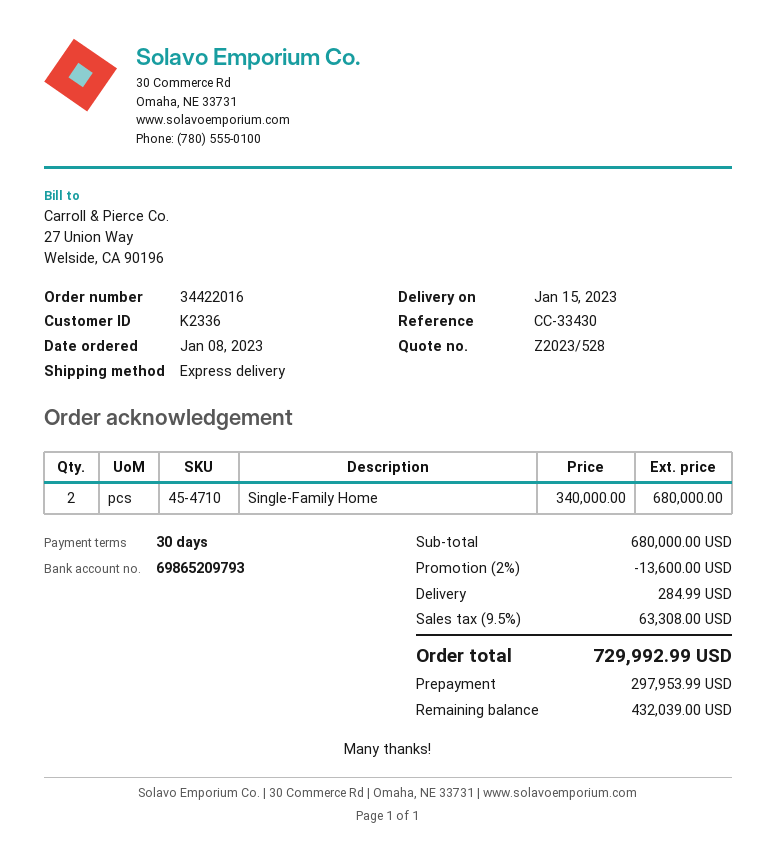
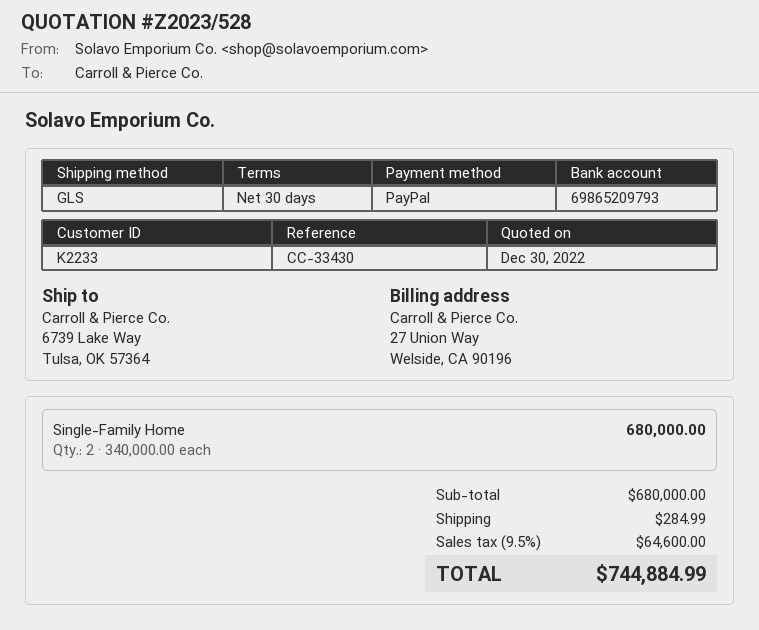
customer number: K2336 -> K2233
shipping method: express -> GLS
discount: 2% = 13600.00 -> none
tax: 9.5% = 63308.00 -> 9.5% = 64600.00
total: 729992.99 -> 744884.99

